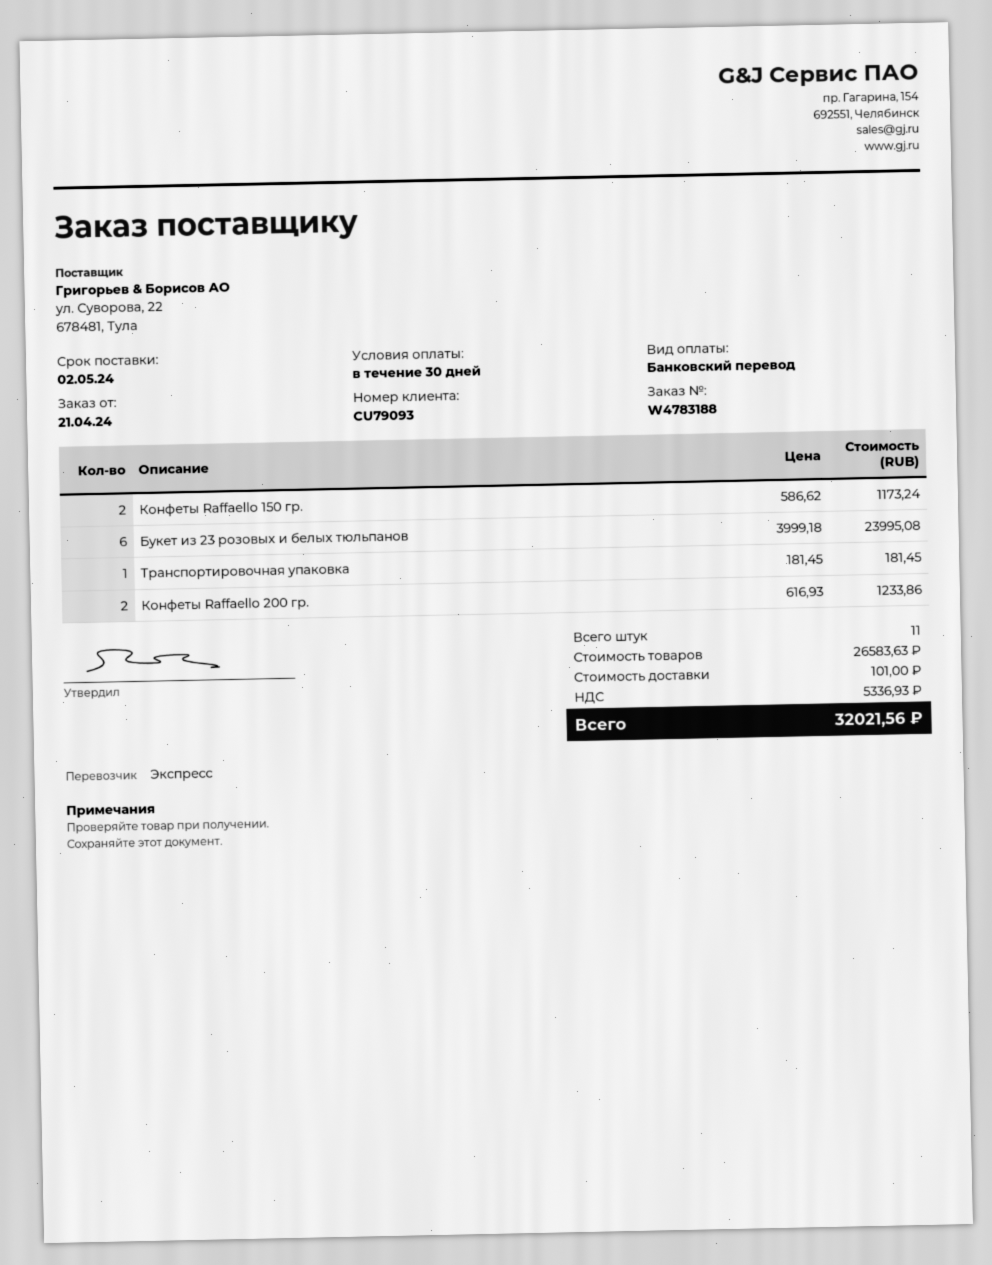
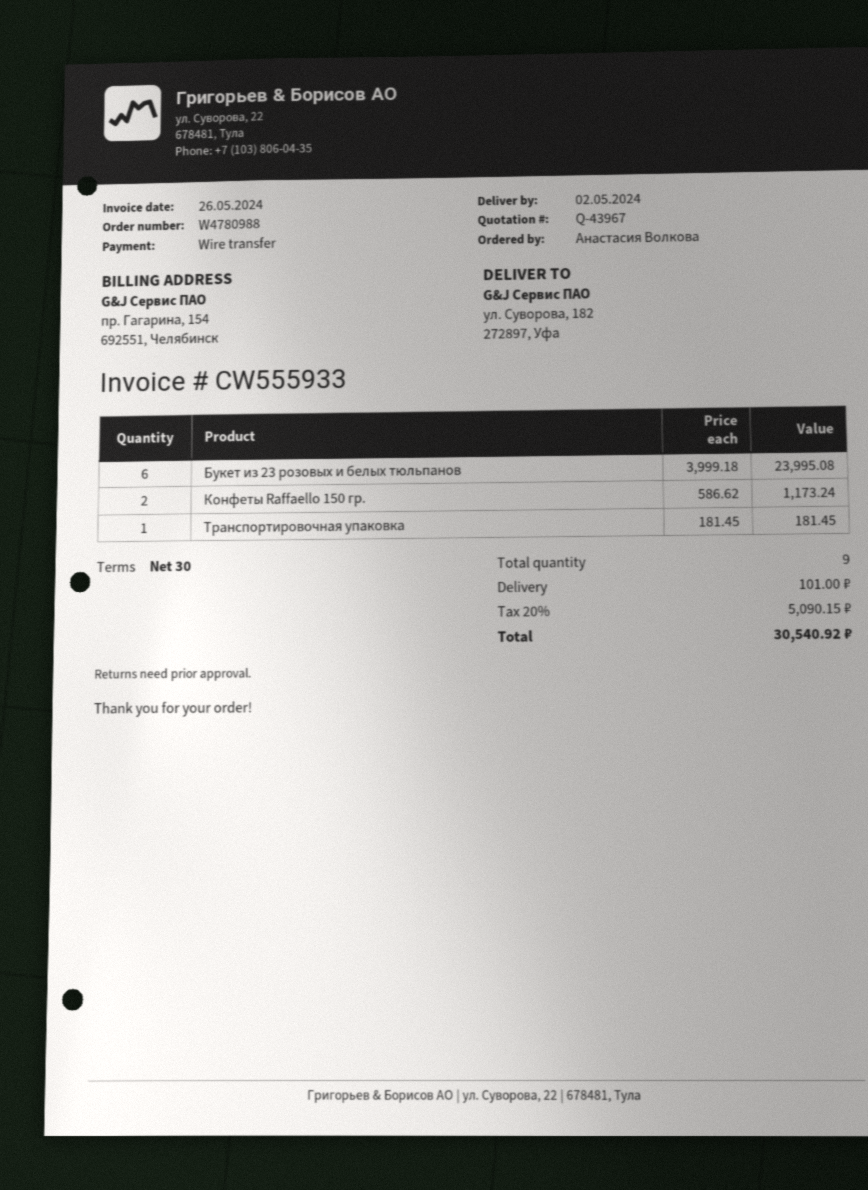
order number: W4783188 -> W4780988
Конфеты Raffaello 200 гр.: 2 x 616.93 = 1233.86 -> none
total quantity: 11 -> 9
tax: 5336.93 -> 5090.15
total: 32021.56 -> 30540.92

